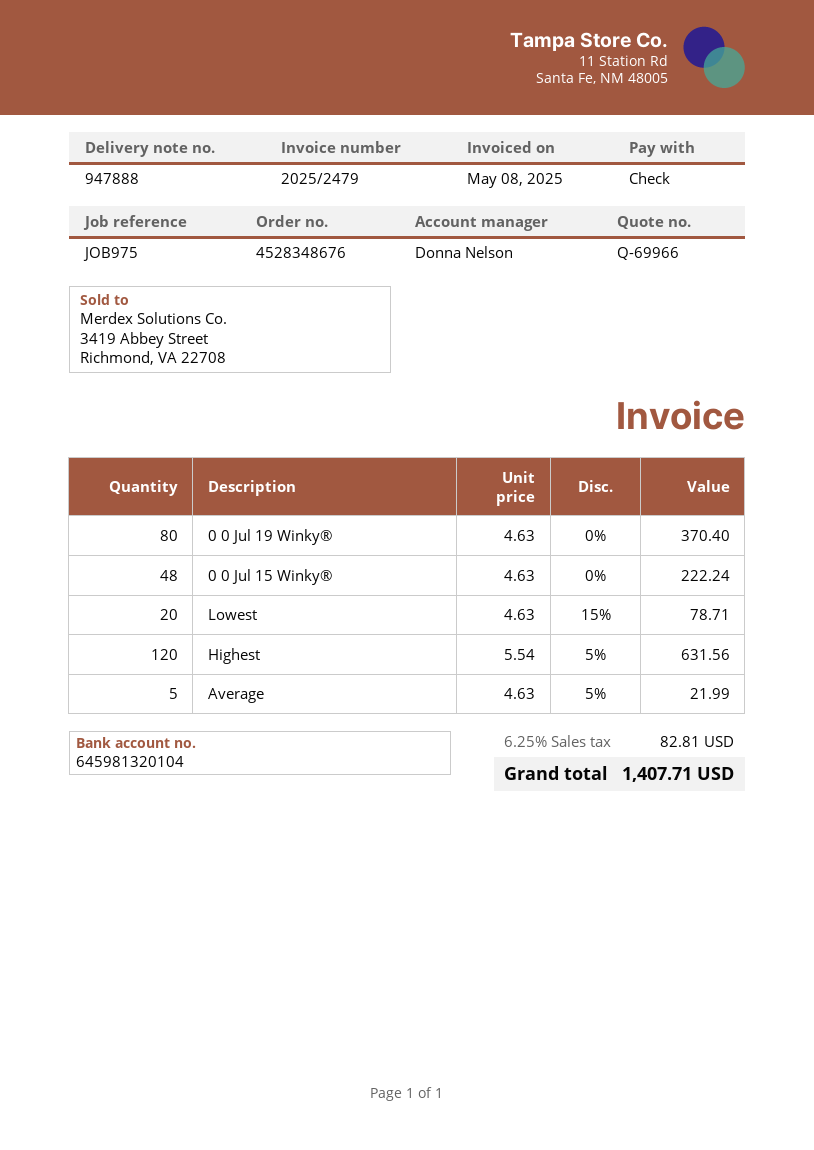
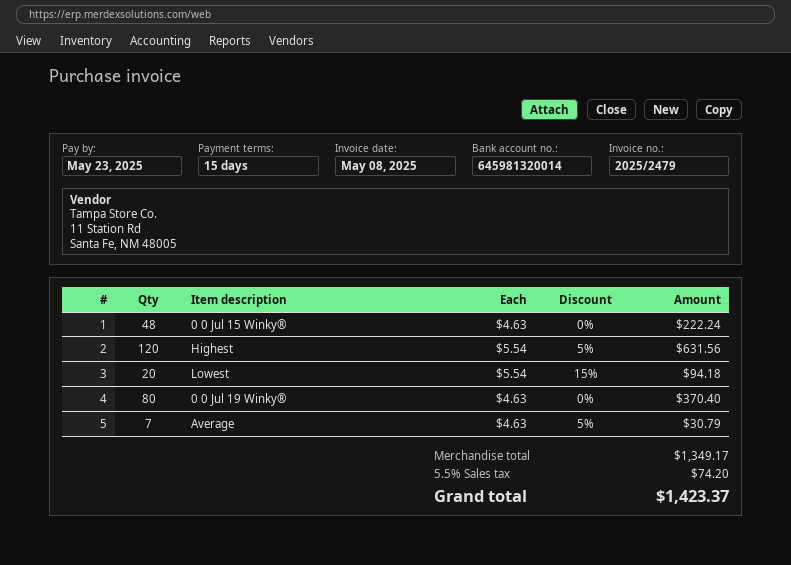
bank account: 645981320104 -> 645981320014
Lowest: 20 x 4.63 - 15% = 78.71 -> 20 x 5.54 - 15% = 94.18
Average: 5 x 4.63 - 5% = 21.99 -> 7 x 4.63 - 5% = 30.79
tax: 6.25% = 82.81 -> 5.5% = 74.20
total: 1407.71 -> 1423.37

